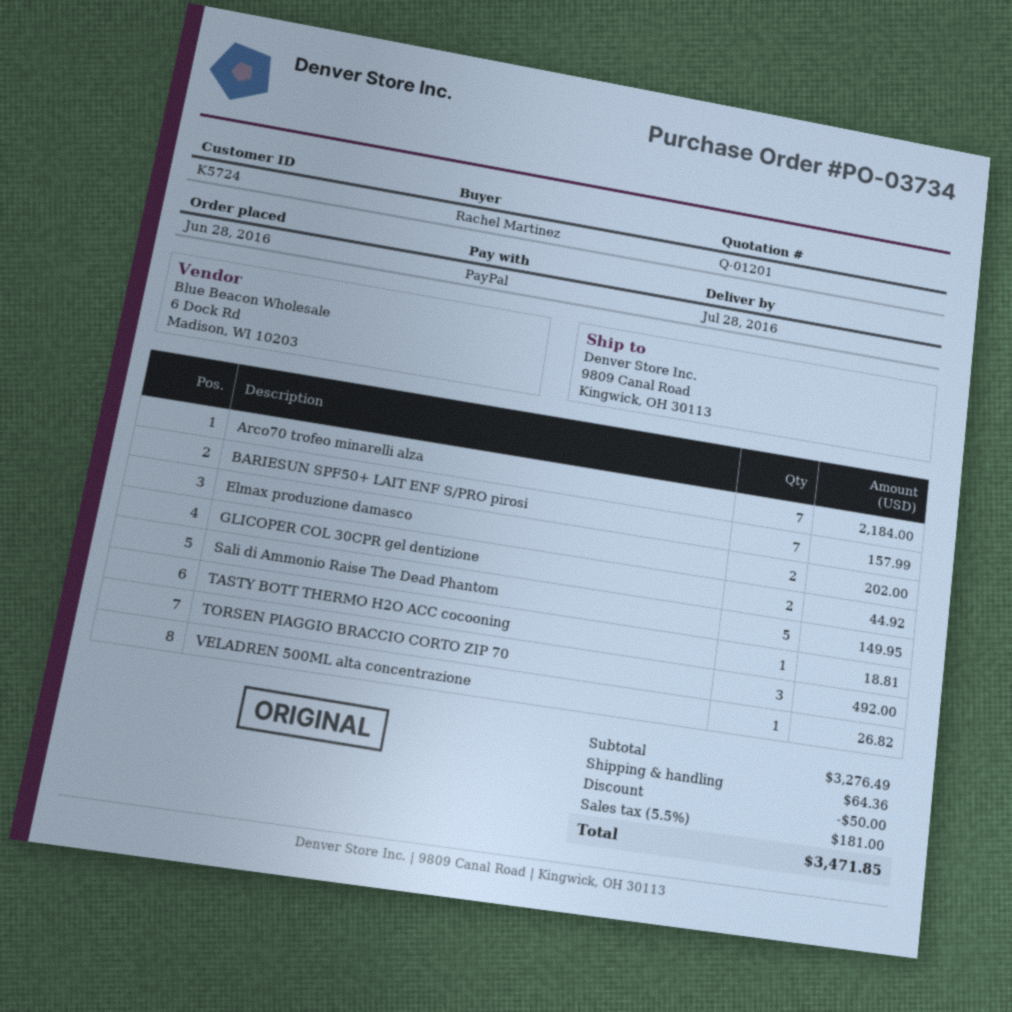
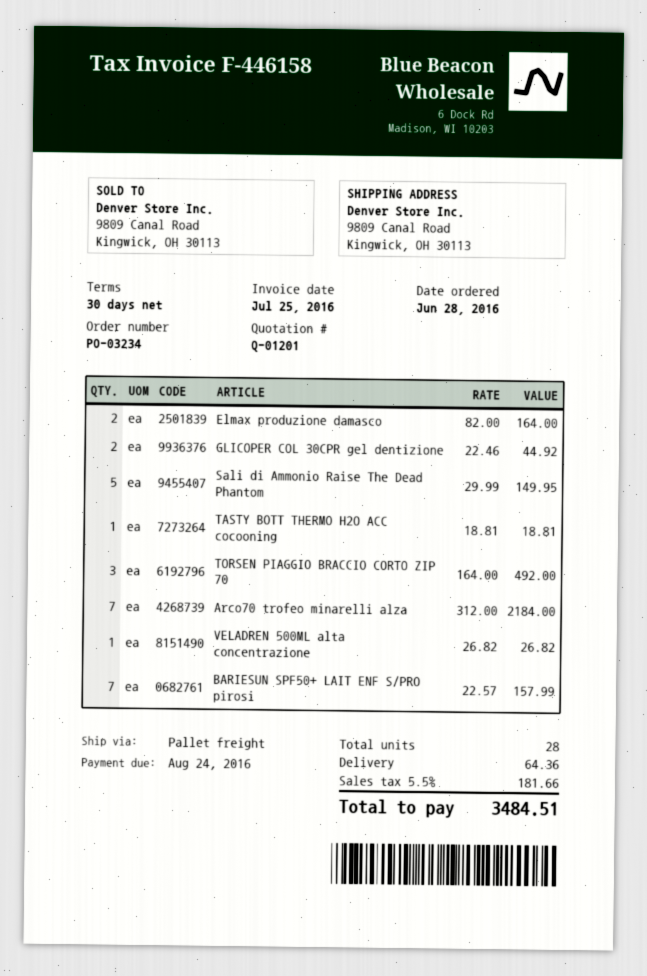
order number: PO-03734 -> PO-03234
Elmax produzione damasco: 2 for 202.00 -> 2 for 164.00
discount: 50.00 -> none
tax: 5.5% = 181.00 -> 5.5% = 181.66
total: 3471.85 -> 3484.51

